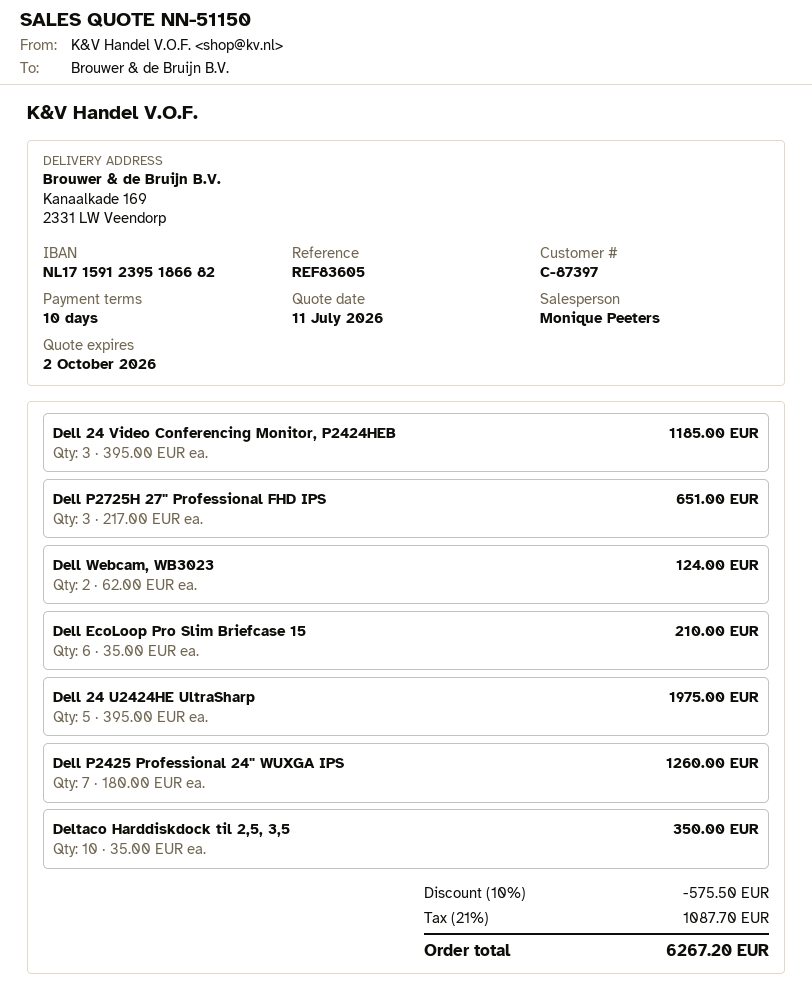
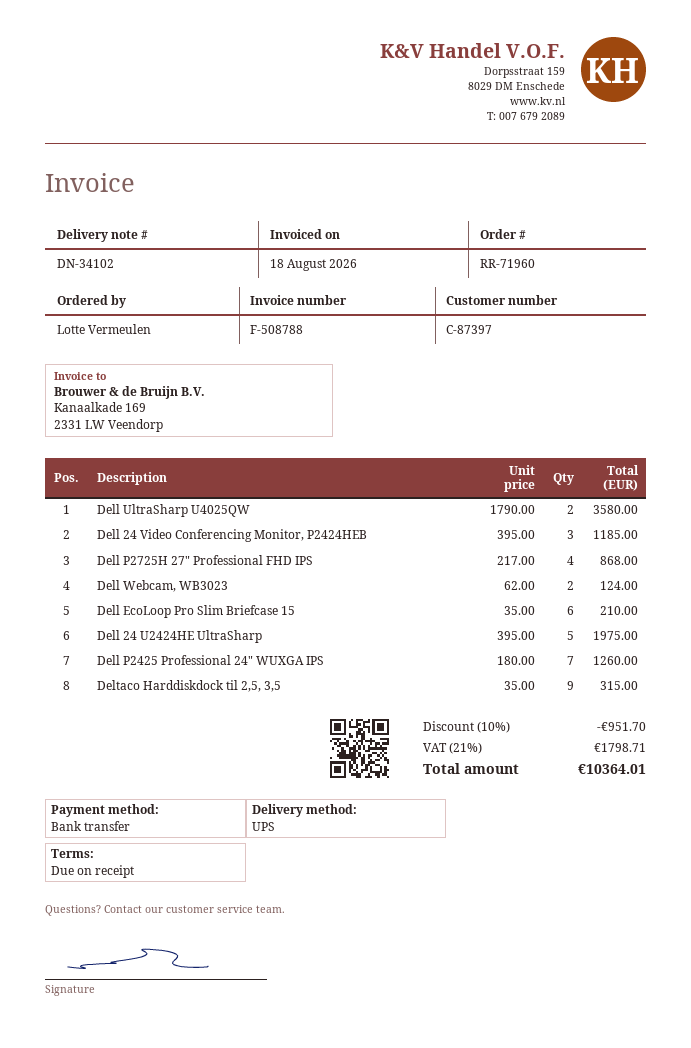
payment terms: 10 days -> on receipt
Dell P2725H 27" Professional FHD IPS: 3 x 217.00 = 651.00 -> 4 x 217.00 = 868.00
Deltaco Harddiskdock til 2,5, 3,5: 10 x 35.00 = 350.00 -> 9 x 35.00 = 315.00
Dell UltraSharp U4025QW: none -> 2 x 1790.00 = 3580.00
discount: 10% = 575.50 -> 10% = 951.70
tax: 21% = 1087.70 -> 21% = 1798.71
total: 6267.20 -> 10364.01

